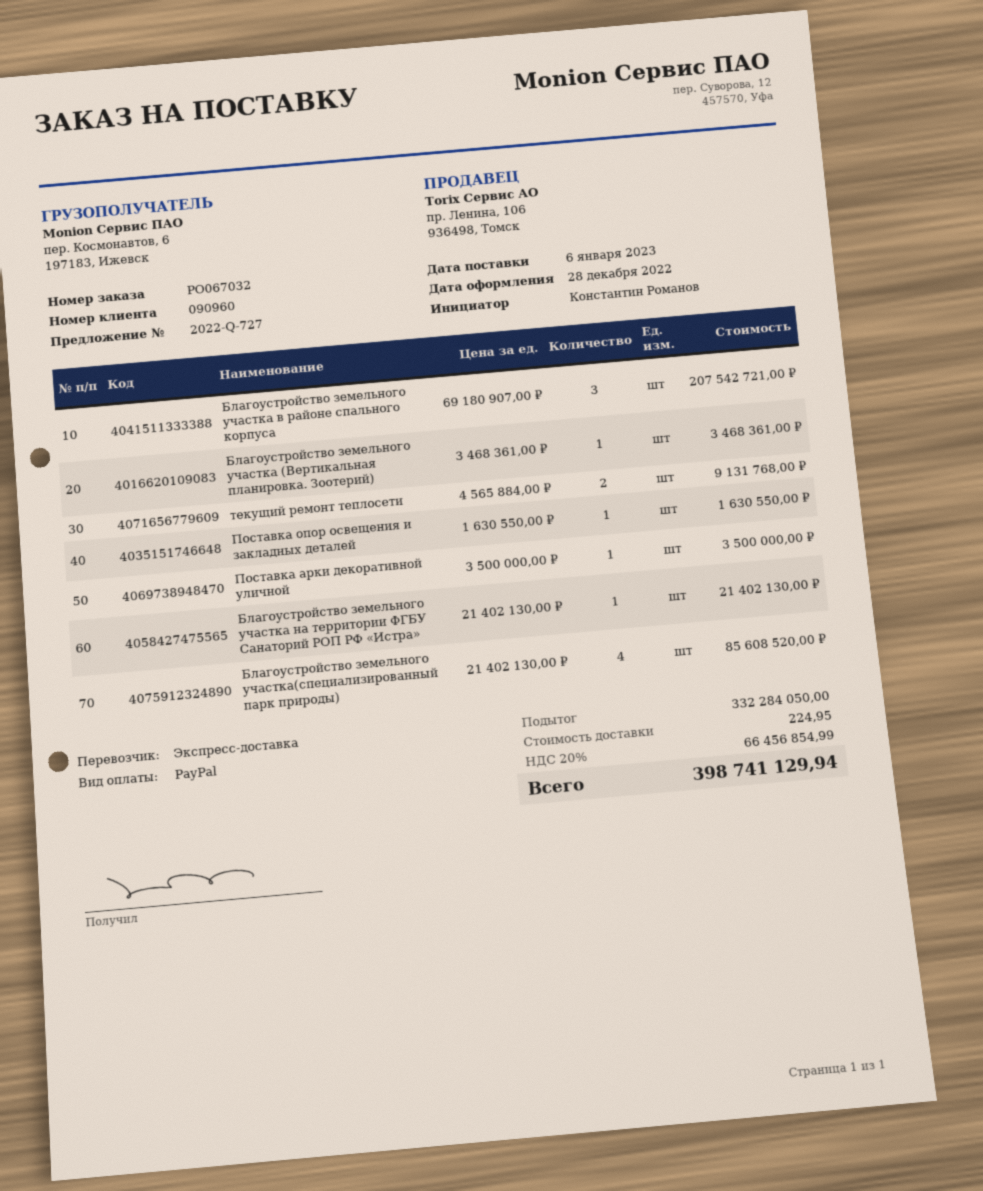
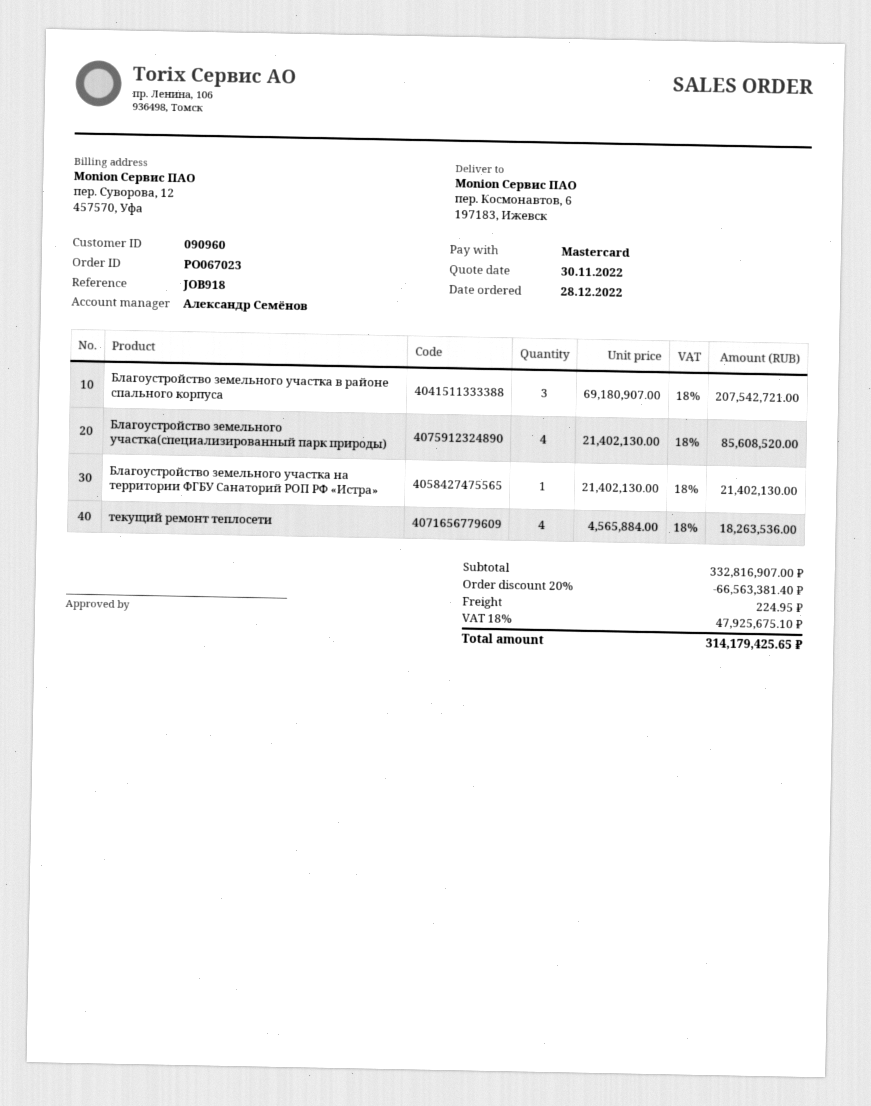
order number: PO067032 -> PO067023
payment method: PayPal -> Mastercard
Благоустройство земельного участка (Вертикальная планировка. Зоотерий): 1 x 3468361.00 = 3468361.00 -> none
текущий ремонт теплосети: 2 x 4565884.00 = 9131768.00 -> 4 x 4565884.00 = 18263536.00
Поставка опор освещения и закладных деталей: 1 x 1630550.00 = 1630550.00 -> none
Поставка арки декоративной уличной: 1 x 3500000.00 = 3500000.00 -> none
subtotal: 332284050.00 -> 332816907.00
discount: none -> 20% = 66563381.40
tax: 20% = 66456854.99 -> 18% = 47925675.10
total: 398741129.94 -> 314179425.65

